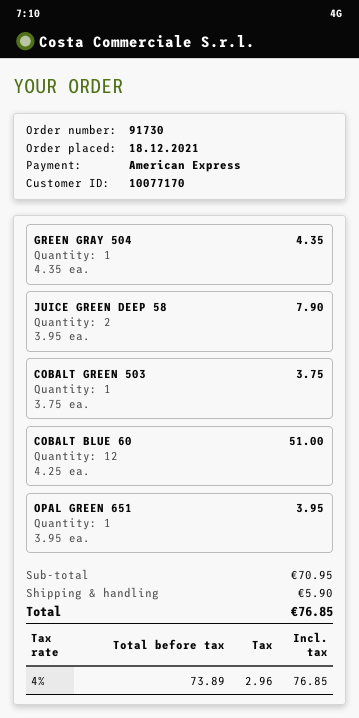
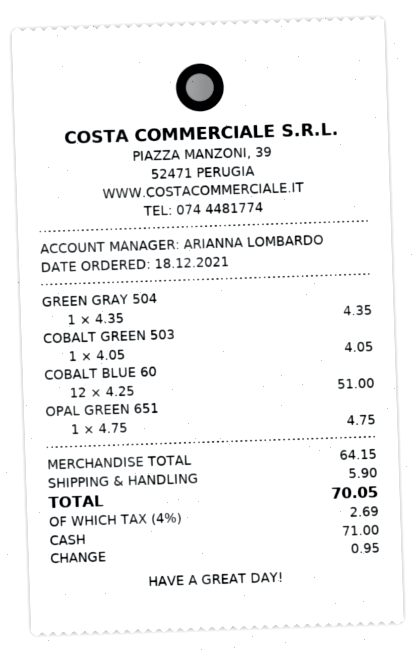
payment method: American Express -> cash
JUICE GREEN DEEP 58: 2 x 3.95 = 7.90 -> none
COBALT GREEN 503: 1 x 3.75 = 3.75 -> 1 x 4.05 = 4.05
OPAL GREEN 651: 1 x 3.95 = 3.95 -> 1 x 4.75 = 4.75
subtotal: 70.95 -> 64.15
tax: 4% = 2.96 -> 4% = 2.69
total: 76.85 -> 70.05

